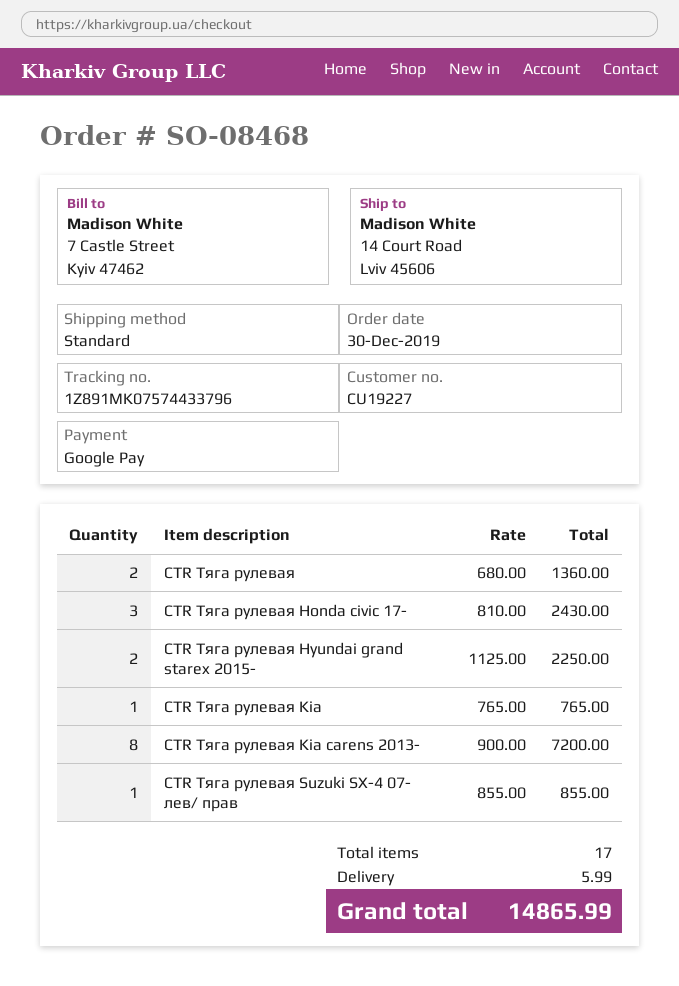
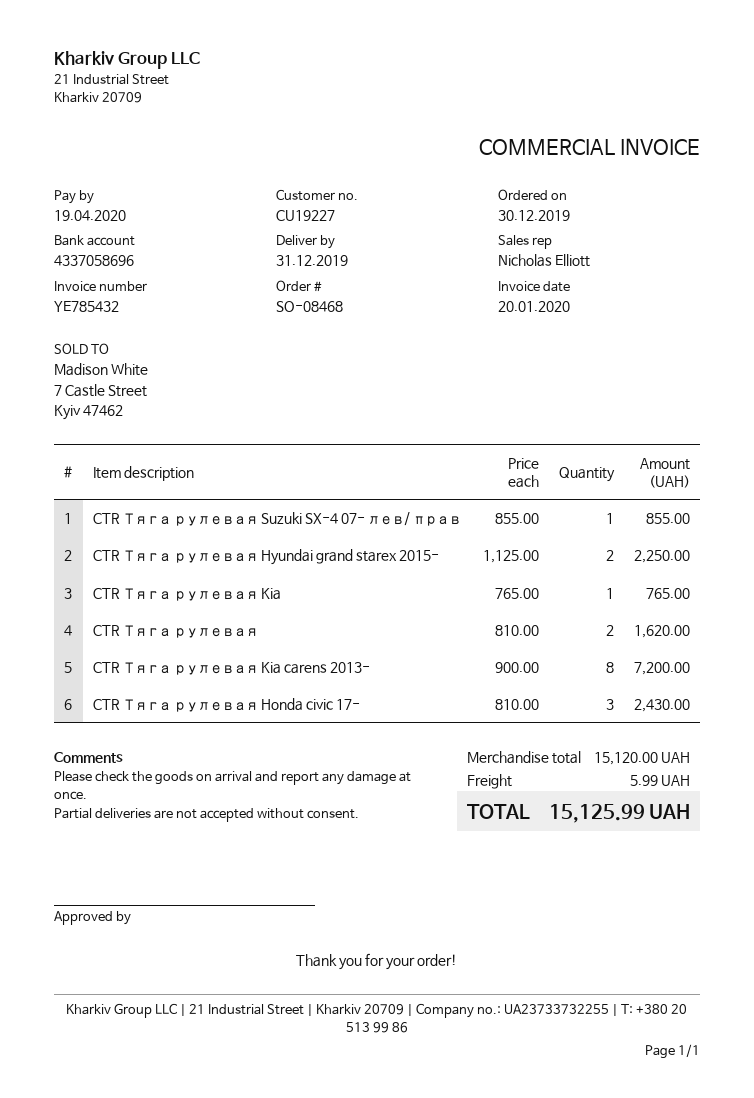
CTR Тяга рулевая: 2 x 680.00 = 1360.00 -> 2 x 810.00 = 1620.00
total: 14865.99 -> 15125.99

